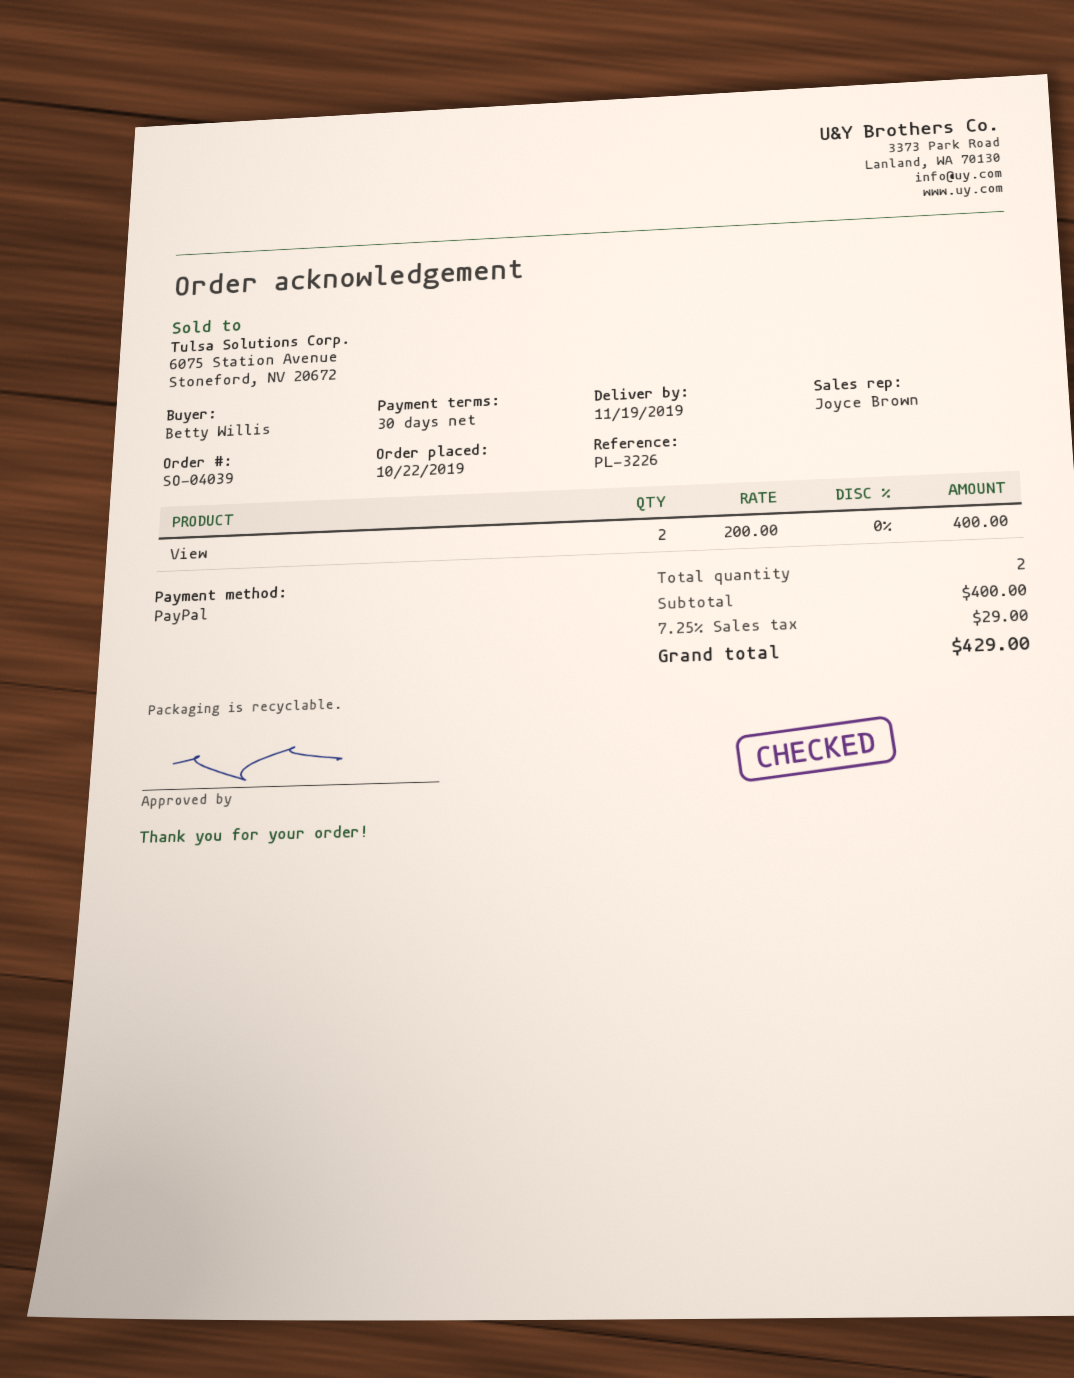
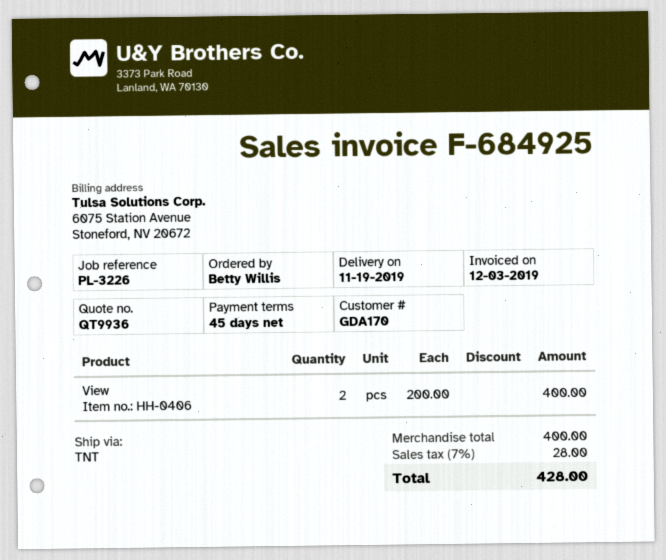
payment terms: 30 days -> 45 days
tax: 7.25% = 29.00 -> 7% = 28.00
total: 429.00 -> 428.00

